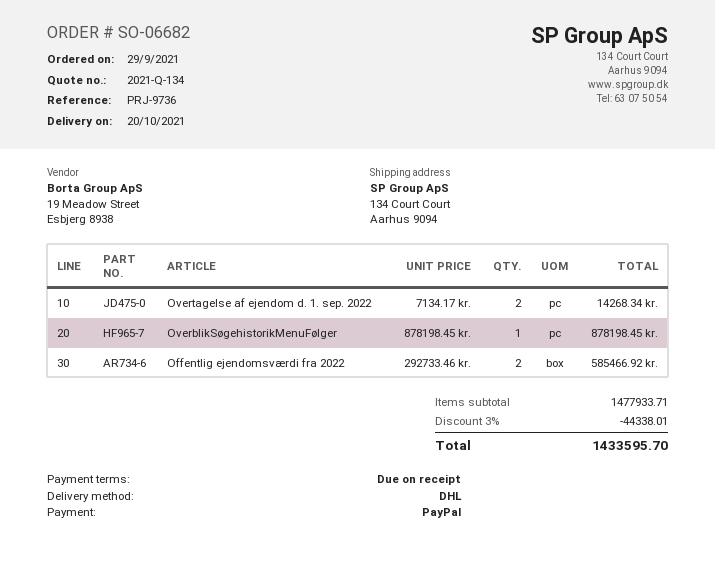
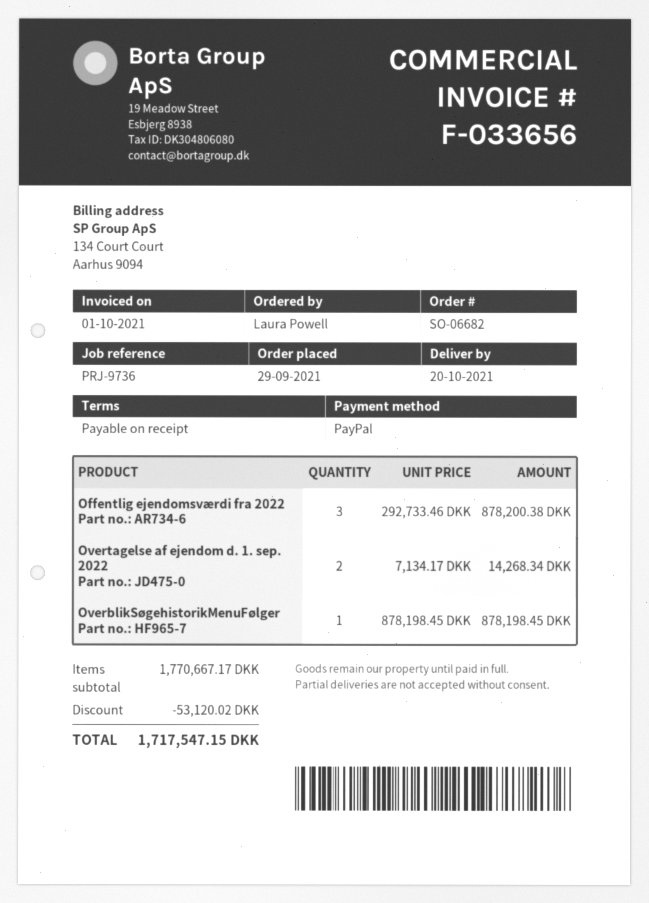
Offentlig ejendomsværdi fra 2022: 2 x 292733.46 = 585466.92 -> 3 x 292733.46 = 878200.38
subtotal: 1477933.71 -> 1770667.17
discount: 44338.01 -> 53120.02
total: 1433595.70 -> 1717547.15

